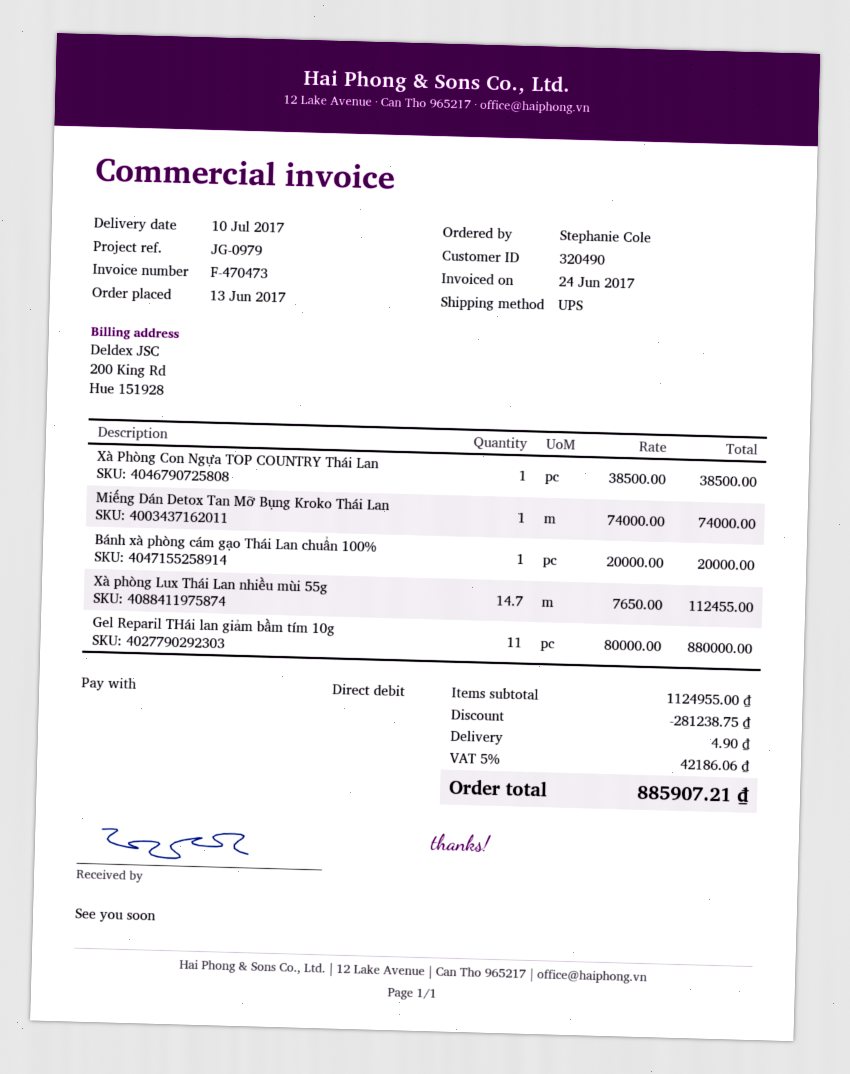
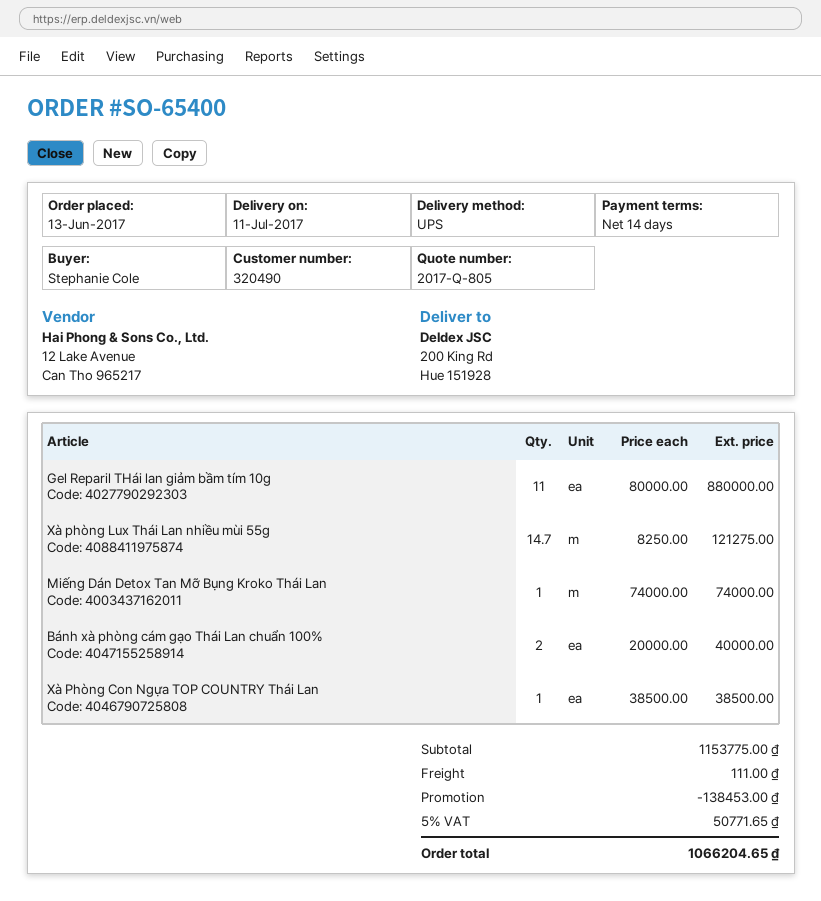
delivery date: 2017-07-10 -> 2017-07-11
Bánh xà phòng cám gạo Thái Lan chuẩn 100%: 1 x 20000.00 = 20000.00 -> 2 x 20000.00 = 40000.00
Xà phòng Lux Thái Lan nhiều mùi 55g: 14.7 x 7650.00 = 112455.00 -> 14.7 x 8250.00 = 121275.00
subtotal: 1124955.00 -> 1153775.00
discount: 281238.75 -> 138453.00
shipping: 4.90 -> 111.00
tax: 5% = 42186.06 -> 5% = 50771.65
total: 885907.21 -> 1066204.65

